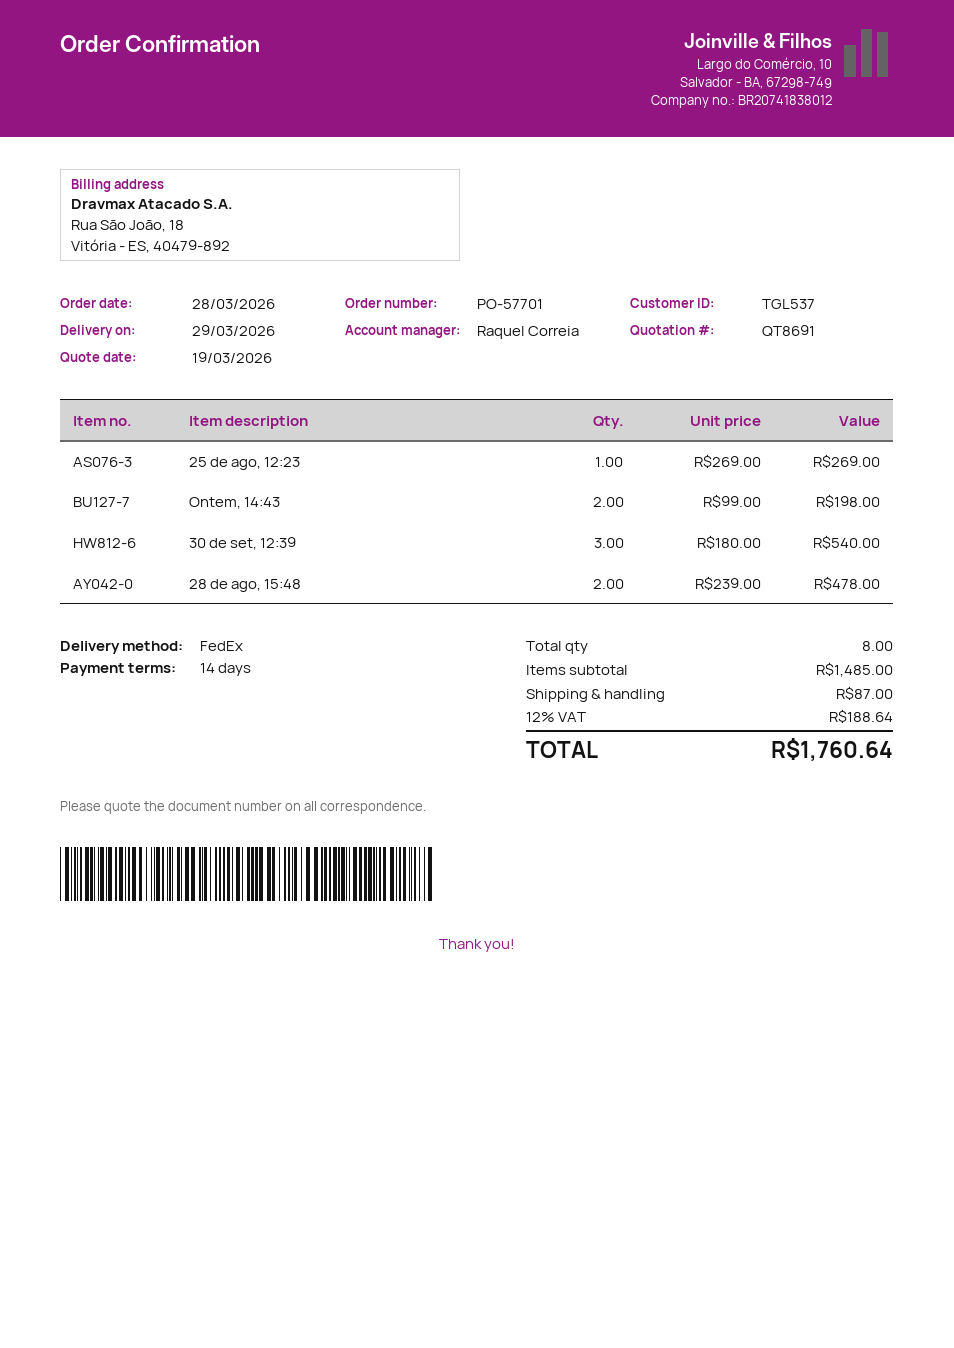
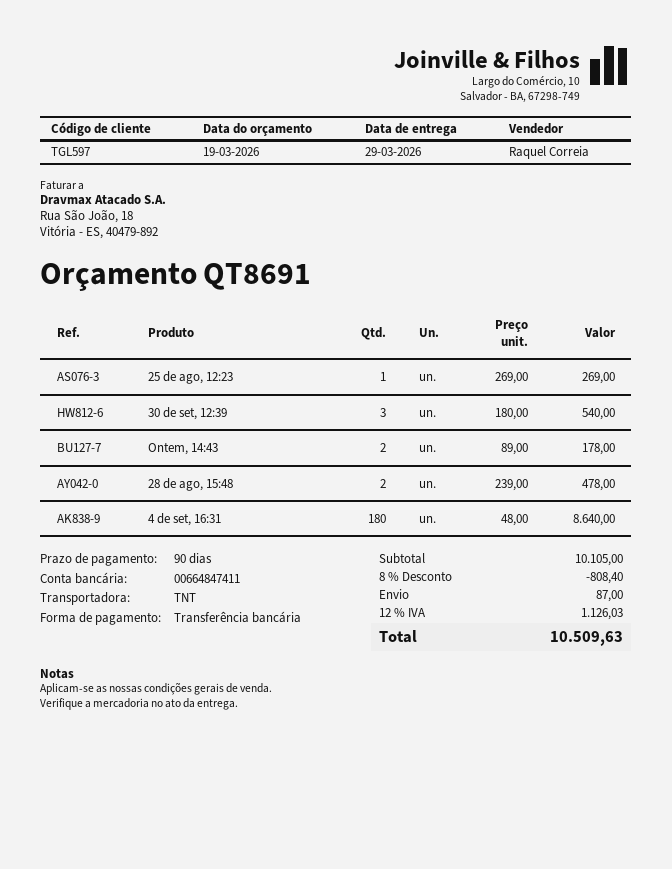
payment terms: 14 days -> 90 days
customer number: TGL537 -> TGL597
shipping method: FedEx -> TNT
Ontem, 14:43: 2 x 99.00 = 198.00 -> 2 x 89.00 = 178.00
4 de set, 16:31: none -> 180 x 48.00 = 8640.00
subtotal: 1485.00 -> 10105.00
discount: none -> 8% = 808.40
tax: 12% = 188.64 -> 12% = 1126.03
total: 1760.64 -> 10509.63

